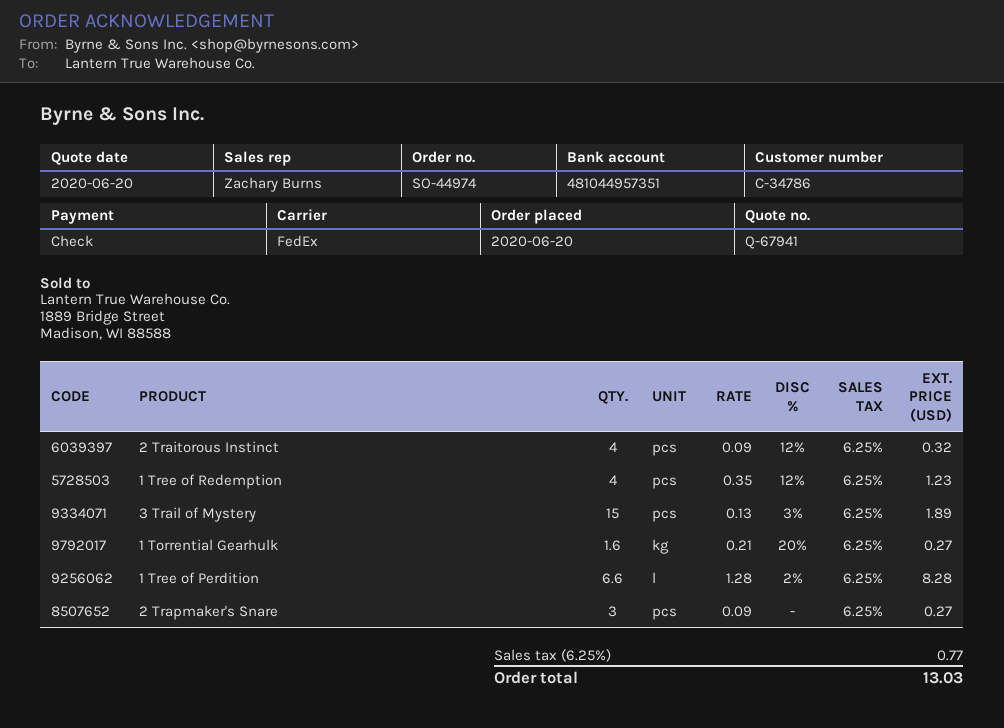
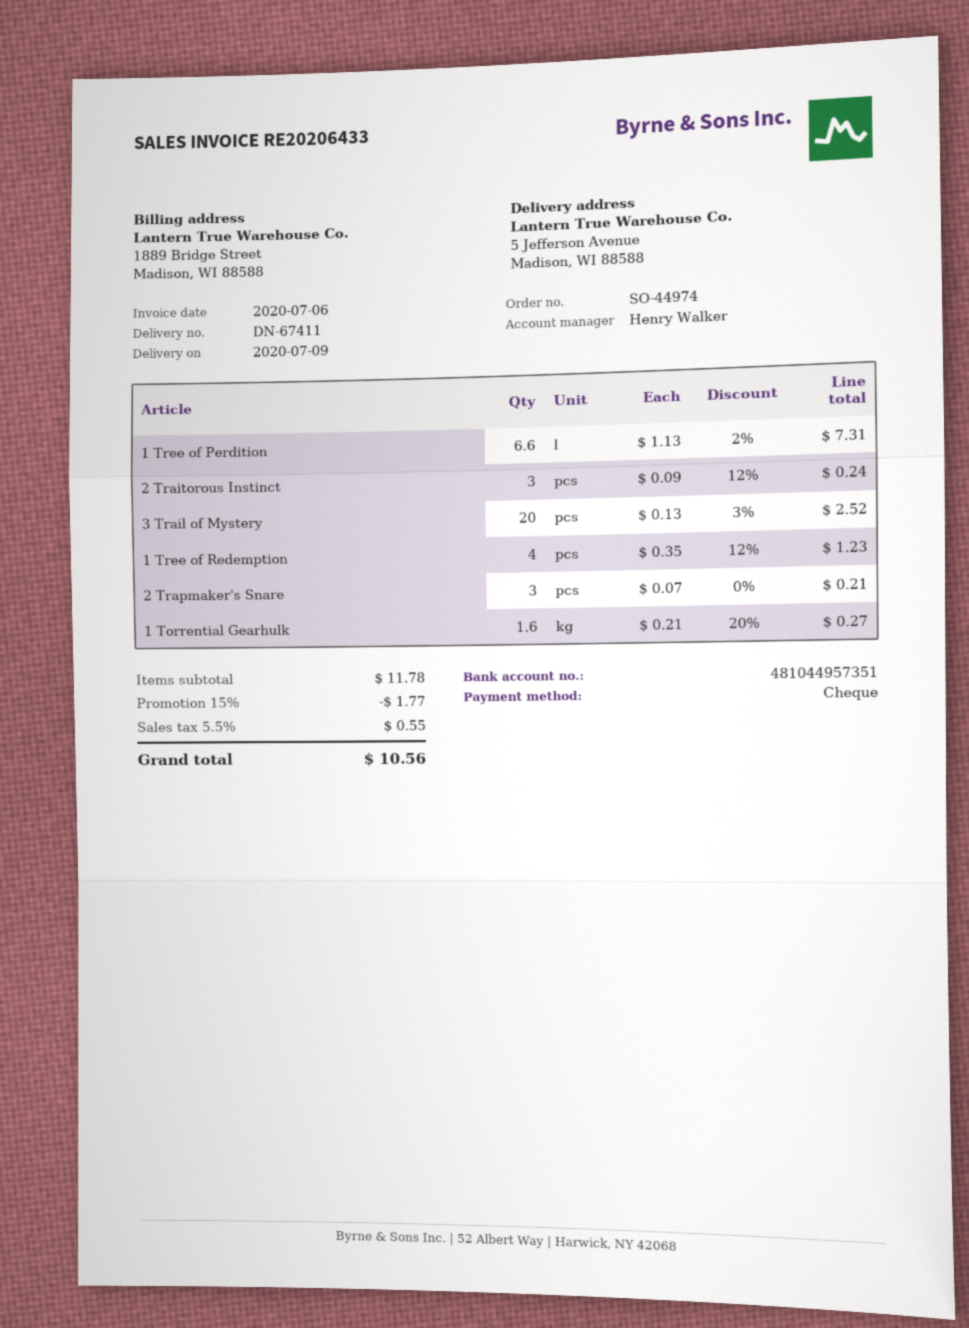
sales rep: Zachary Burns -> Henry Walker
2 Traitorous Instinct: 4 x 0.09 - 12% = 0.32 -> 3 x 0.09 - 12% = 0.24
3 Trail of Mystery: 15 x 0.13 - 3% = 1.89 -> 20 x 0.13 - 3% = 2.52
1 Tree of Perdition: 6.6 x 1.28 - 2% = 8.28 -> 6.6 x 1.13 - 2% = 7.31
2 Trapmaker's Snare: 3 x 0.09 = 0.27 -> 3 x 0.07 = 0.21
discount: none -> 15% = 1.77
tax: 6.25% = 0.77 -> 5.5% = 0.55
total: 13.03 -> 10.56

